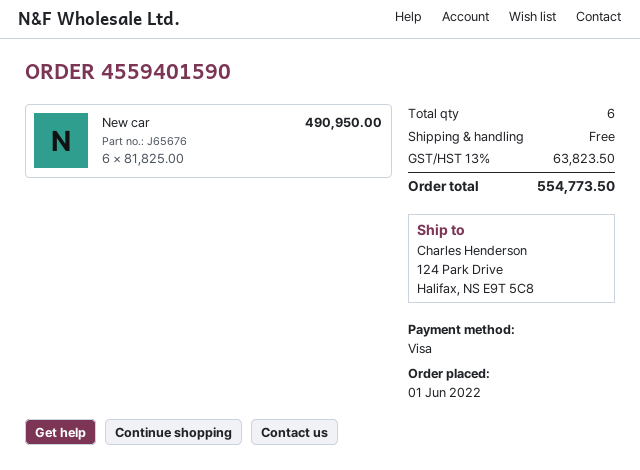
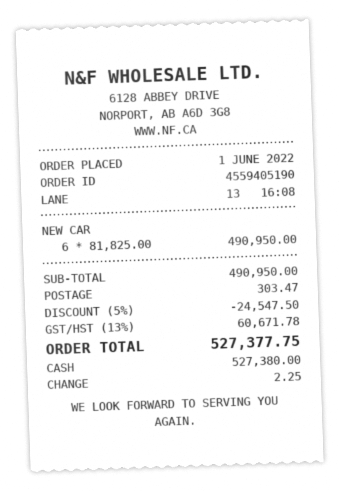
order number: 4559401590 -> 4559405190
payment method: Visa -> cash
discount: none -> 5% = 24547.50
shipping: 0.00 -> 303.47
tax: 13% = 63823.50 -> 13% = 60671.78
total: 554773.50 -> 527377.75

